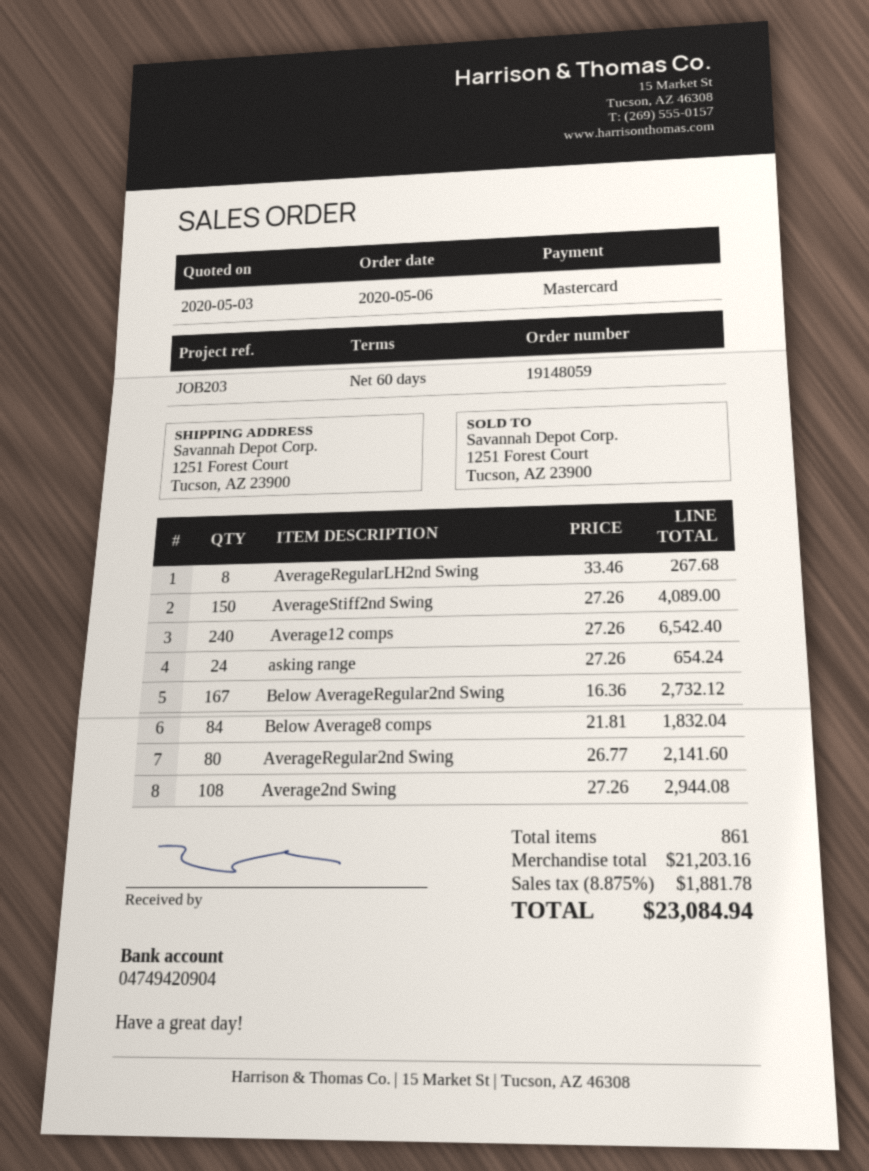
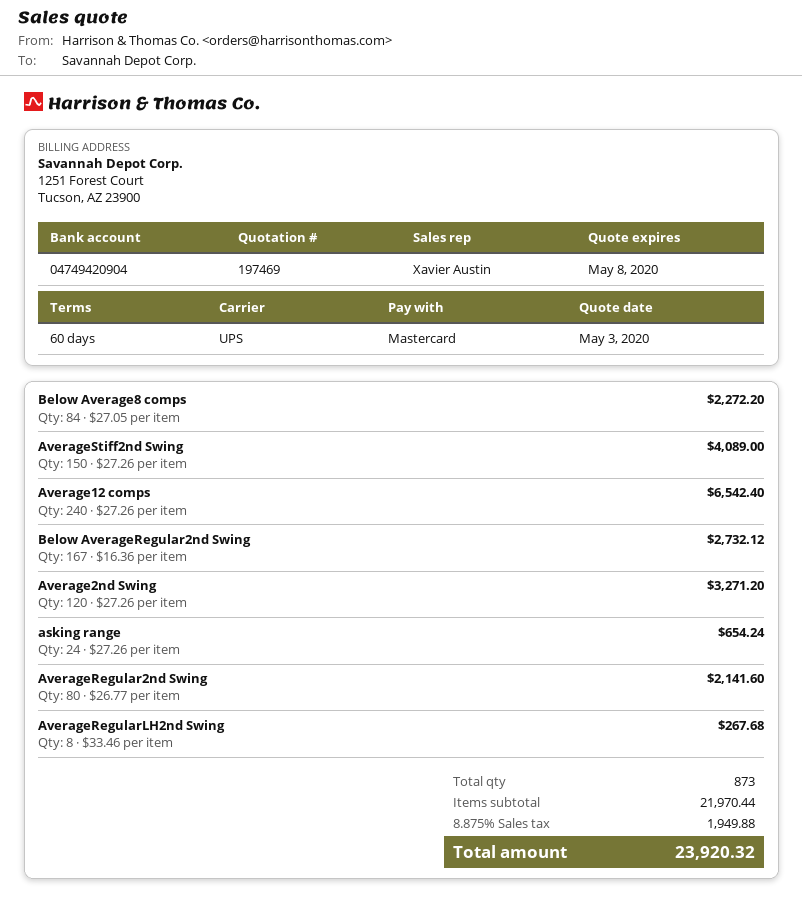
Below Average8 comps: 84 x 21.81 = 1832.04 -> 84 x 27.05 = 2272.20
Average2nd Swing: 108 x 27.26 = 2944.08 -> 120 x 27.26 = 3271.20
total quantity: 861 -> 873
subtotal: 21203.16 -> 21970.44
tax: 8.875% = 1881.78 -> 8.875% = 1949.88
total: 23084.94 -> 23920.32

